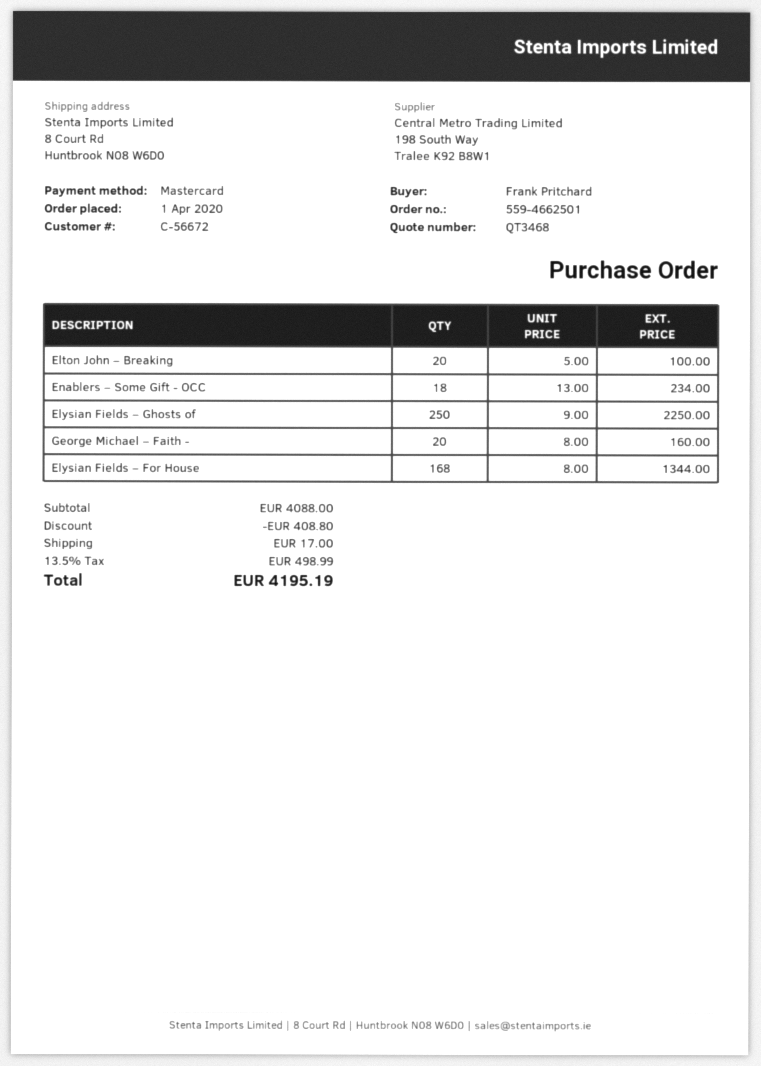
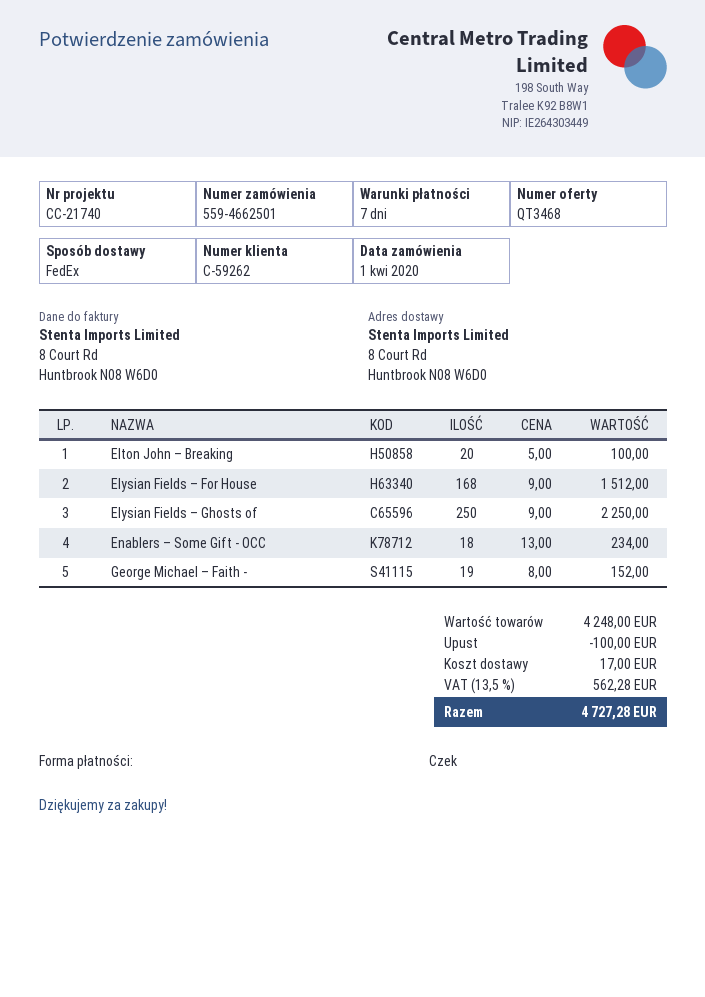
customer number: C-56672 -> C-59262
payment method: Mastercard -> cheque
George Michael – Faith -: 20 x 8.00 = 160.00 -> 19 x 8.00 = 152.00
Elysian Fields – For House: 168 x 8.00 = 1344.00 -> 168 x 9.00 = 1512.00
subtotal: 4088.00 -> 4248.00
discount: 408.80 -> 100.00
tax: 13.5% = 498.99 -> 13.5% = 562.28
total: 4195.19 -> 4727.28

